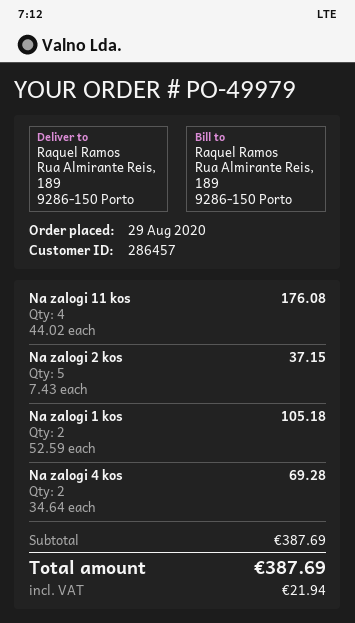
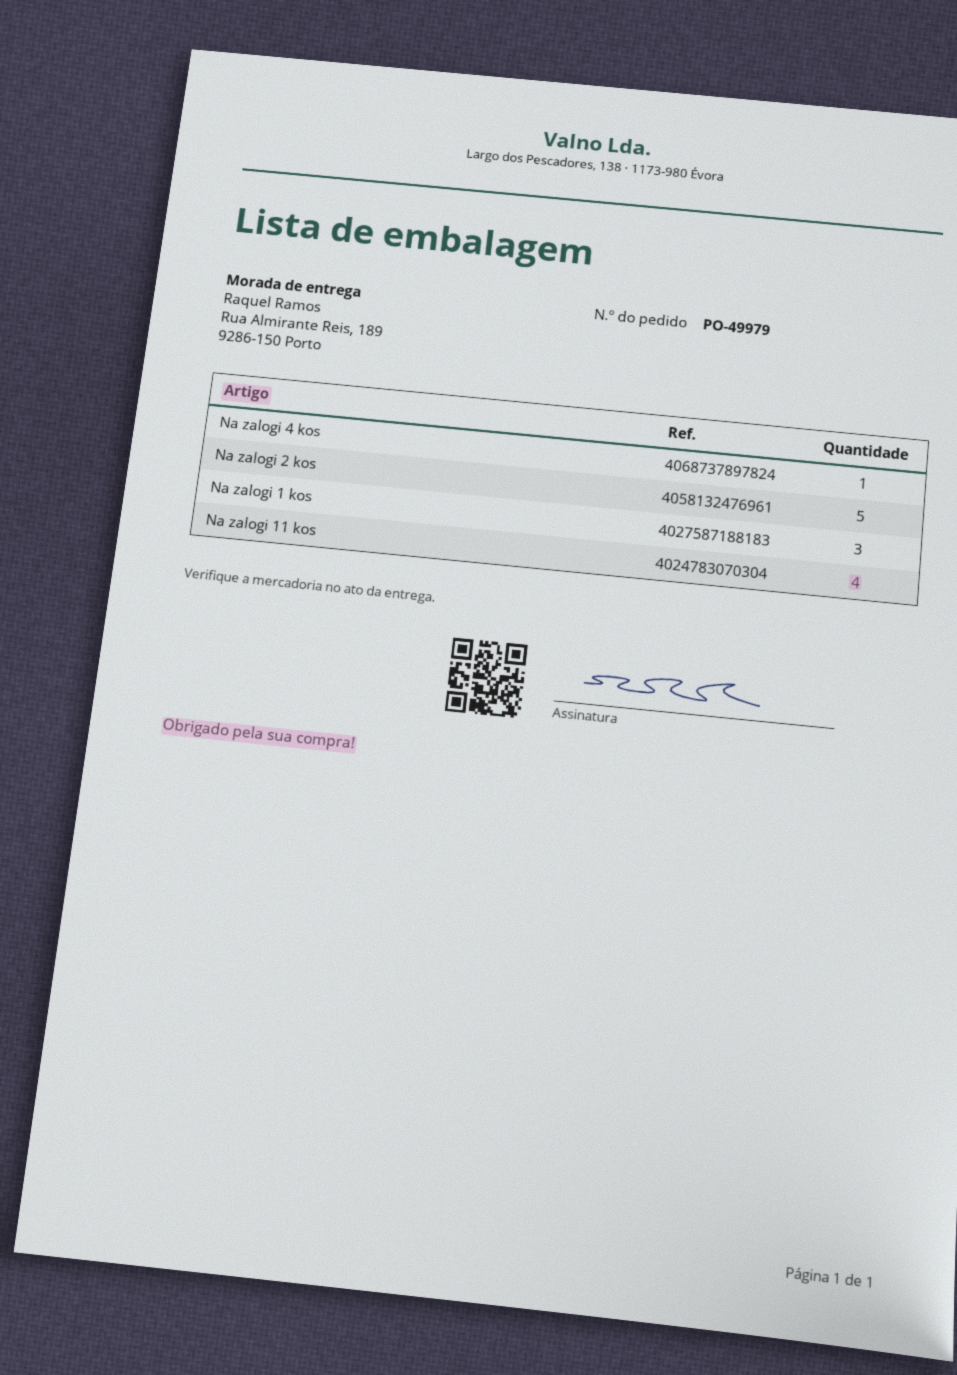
Na zalogi 1 kos: 2 -> 3
Na zalogi 4 kos: 2 -> 1

